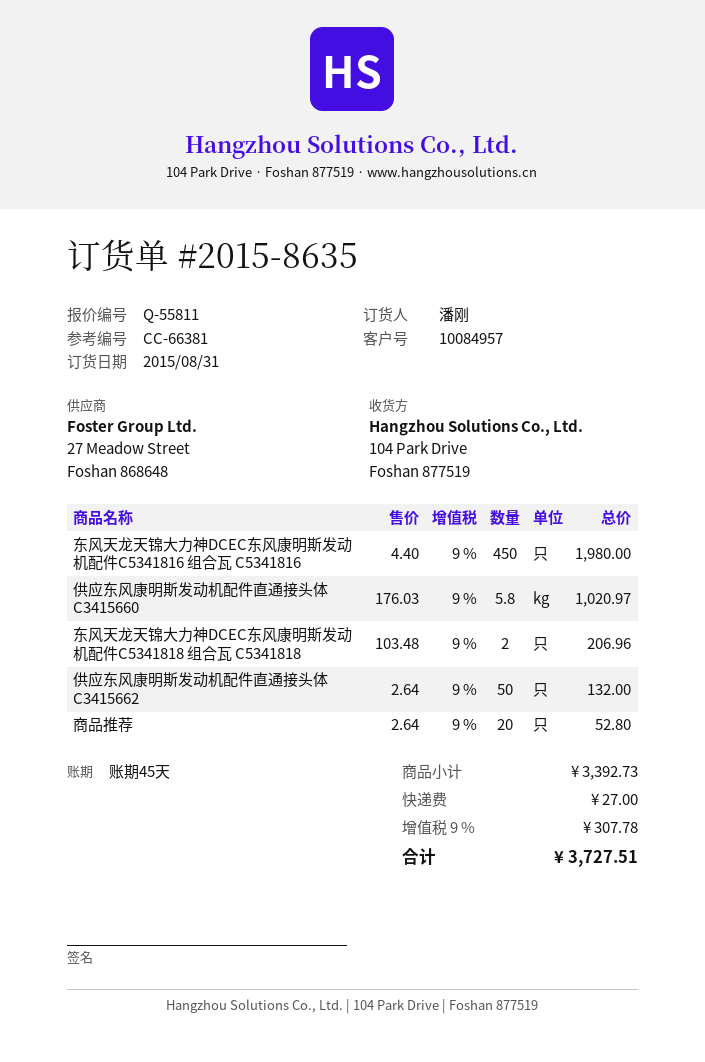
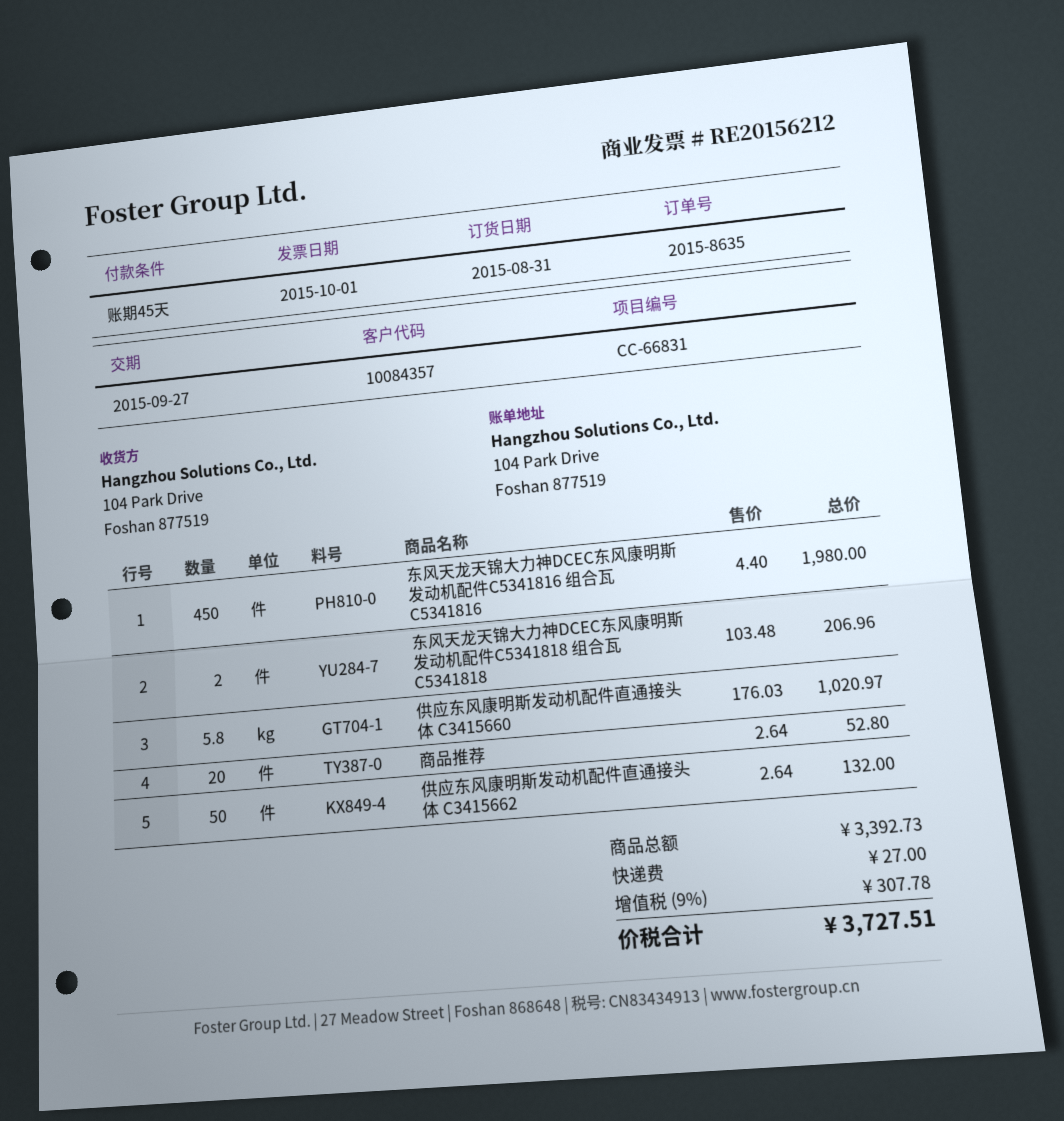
customer number: 10084957 -> 10084357
reference: CC-66381 -> CC-66831

